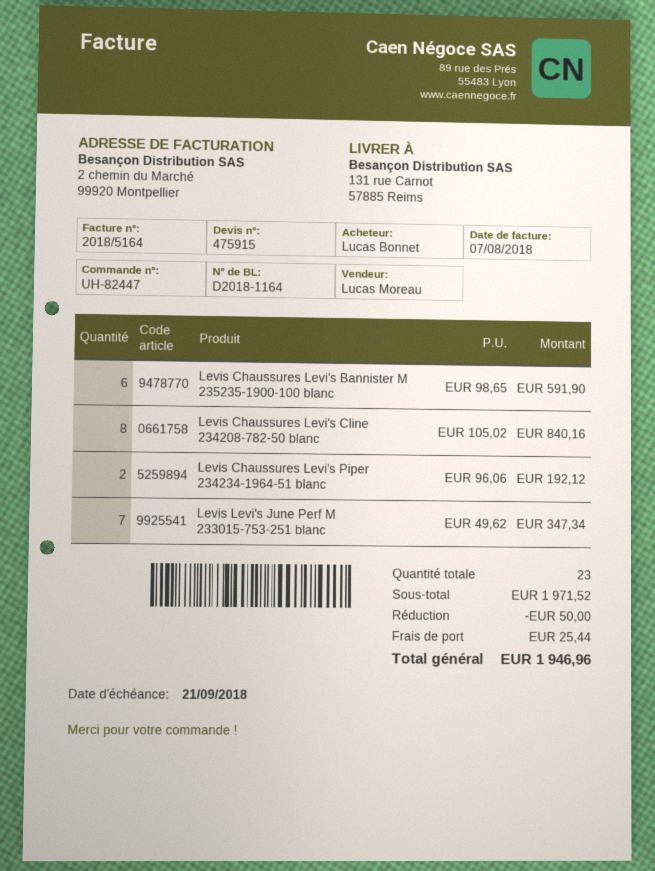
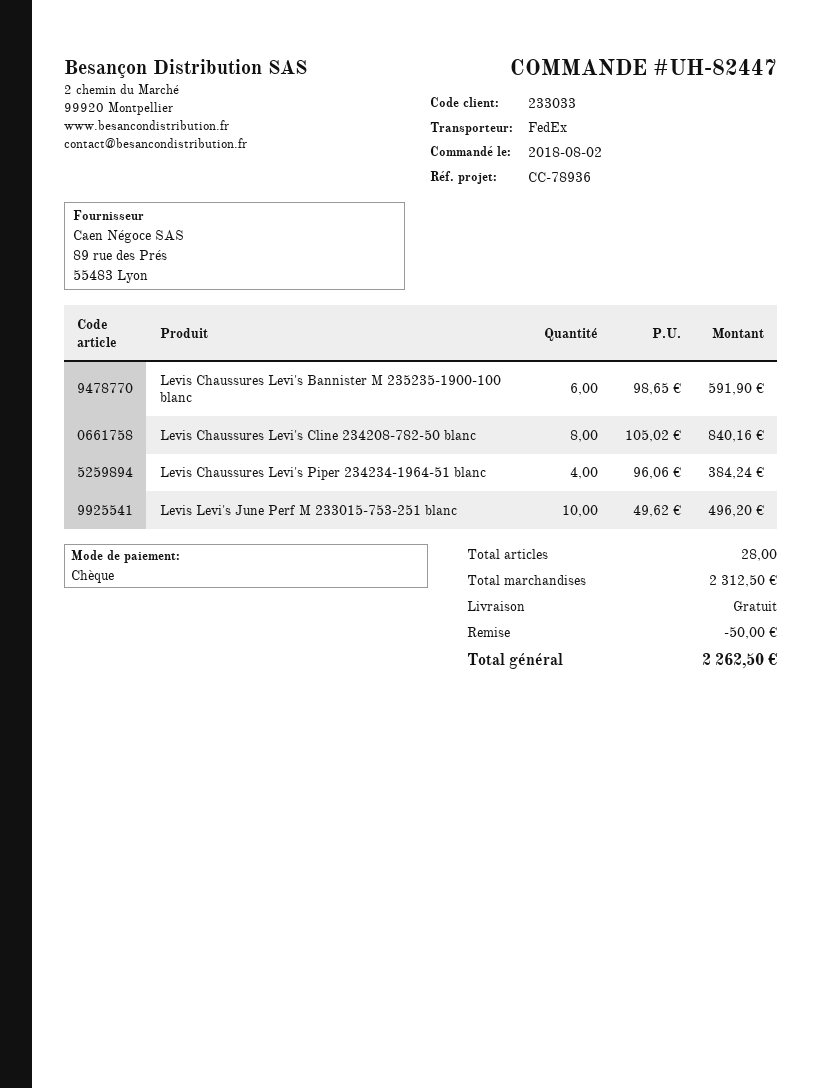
Levis Chaussures Levi's Piper 234234-1964-51 blanc: 2 x 96.06 = 192.12 -> 4 x 96.06 = 384.24
Levis Levi's June Perf M 233015-753-251 blanc: 7 x 49.62 = 347.34 -> 10 x 49.62 = 496.20
total quantity: 23 -> 28
subtotal: 1971.52 -> 2312.50
shipping: 25.44 -> 0.00
total: 1946.96 -> 2262.50

